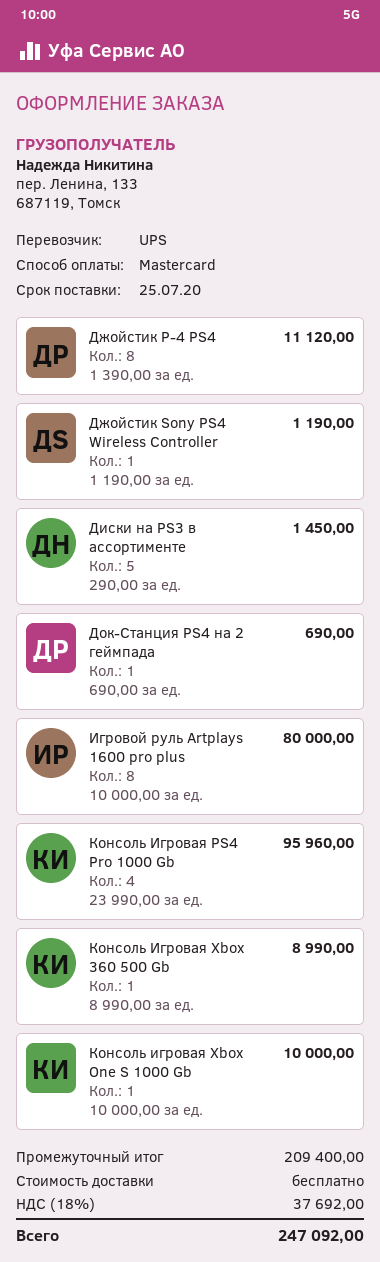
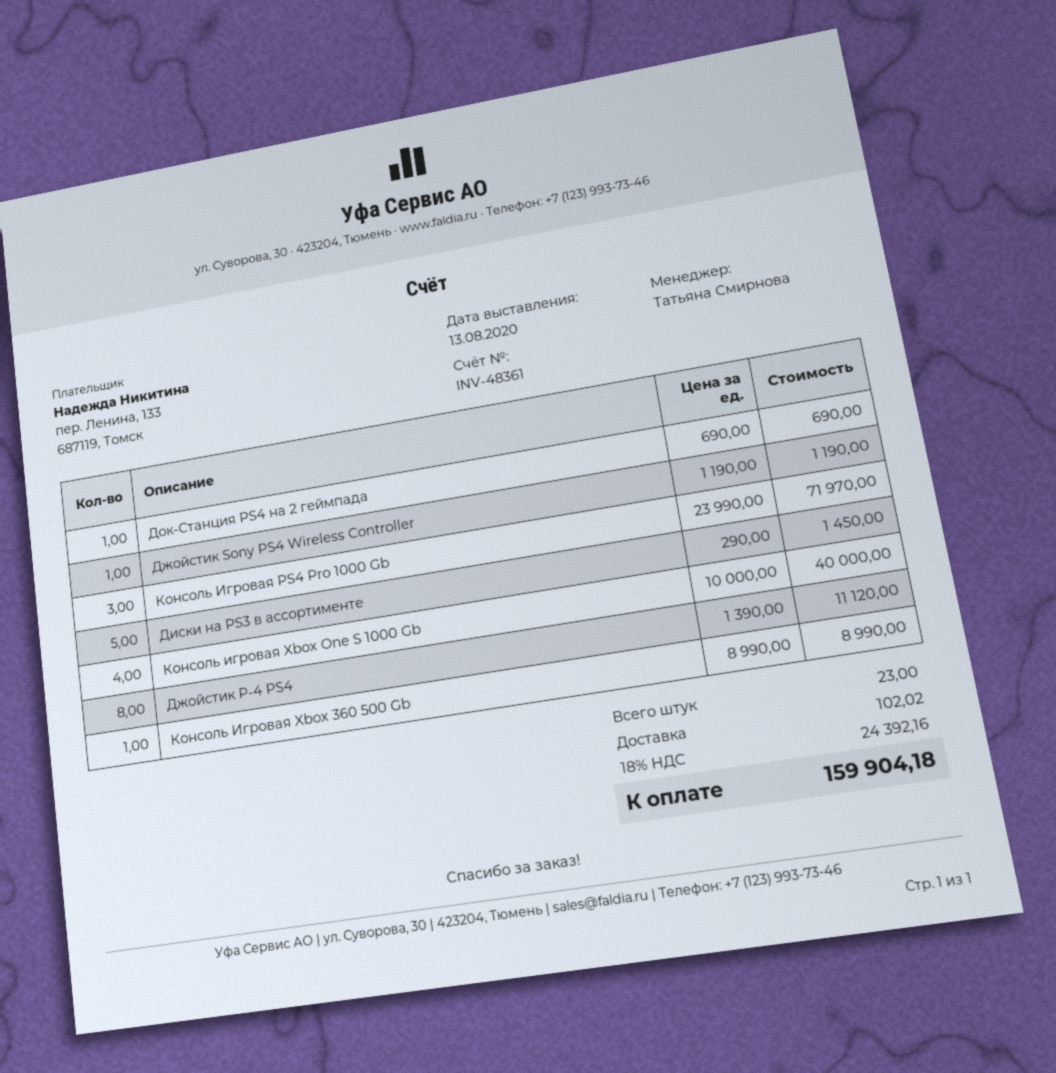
Игровой руль Artplays 1600 pro plus: 8 x 10000.00 = 80000.00 -> none
Консоль Игровая PS4 Pro 1000 Gb: 4 x 23990.00 = 95960.00 -> 3 x 23990.00 = 71970.00
Консоль игровая Xbox One S 1000 Gb: 1 x 10000.00 = 10000.00 -> 4 x 10000.00 = 40000.00
shipping: 0.00 -> 102.02
tax: 18% = 37692.00 -> 18% = 24392.16
total: 247092.00 -> 159904.18

